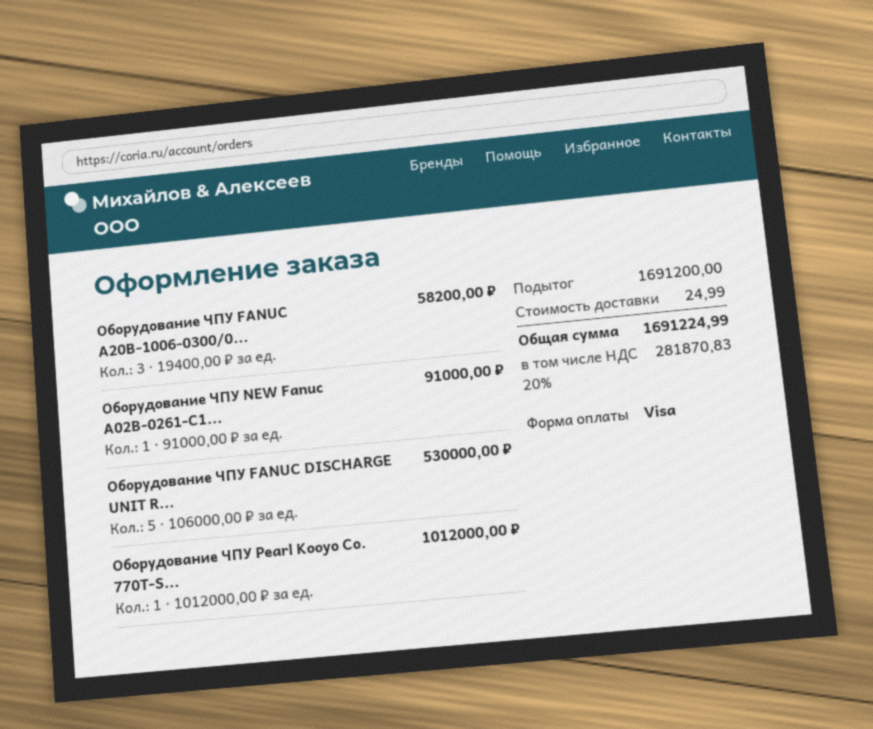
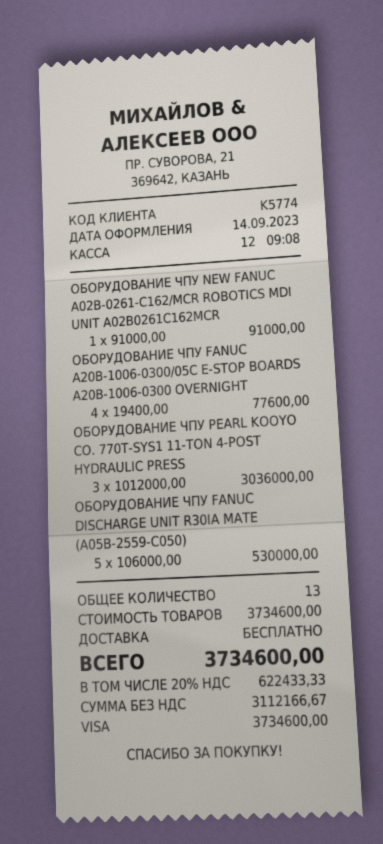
Оборудование ЧПУ FANUC A20B-1006-0300/0...: 3 x 19400.00 = 58200.00 -> 4 x 19400.00 = 77600.00
Оборудование ЧПУ Pearl Kooyo Co. 770T-S...: 1 x 1012000.00 = 1012000.00 -> 3 x 1012000.00 = 3036000.00
subtotal: 1691200.00 -> 3734600.00
shipping: 24.99 -> 0.00
tax: 20% = 281870.83 -> 20% = 622433.33
total: 1691224.99 -> 3734600.00

